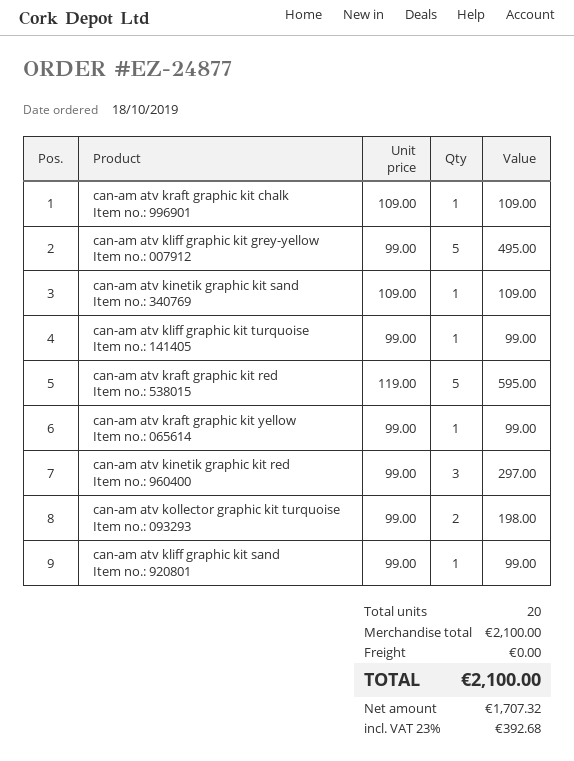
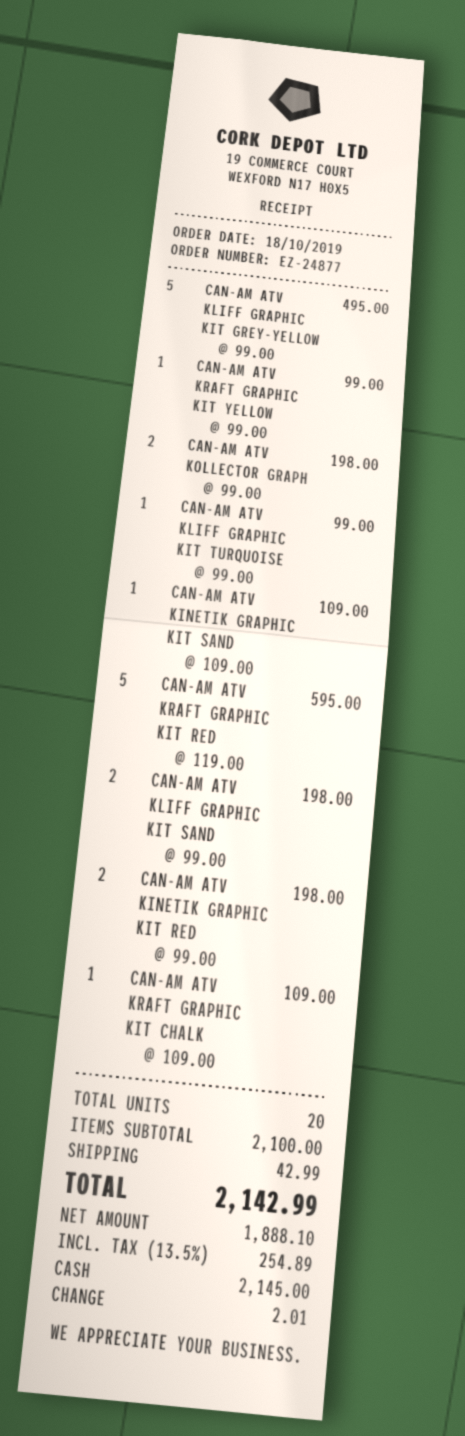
can-am atv kinetik graphic kit red: 3 x 99.00 = 297.00 -> 2 x 99.00 = 198.00
can-am atv kliff graphic kit sand: 1 x 99.00 = 99.00 -> 2 x 99.00 = 198.00
shipping: 0.00 -> 42.99
net: 1707.32 -> 1888.10
tax: 23% = 392.68 -> 13.5% = 254.89
total: 2100.00 -> 2142.99

